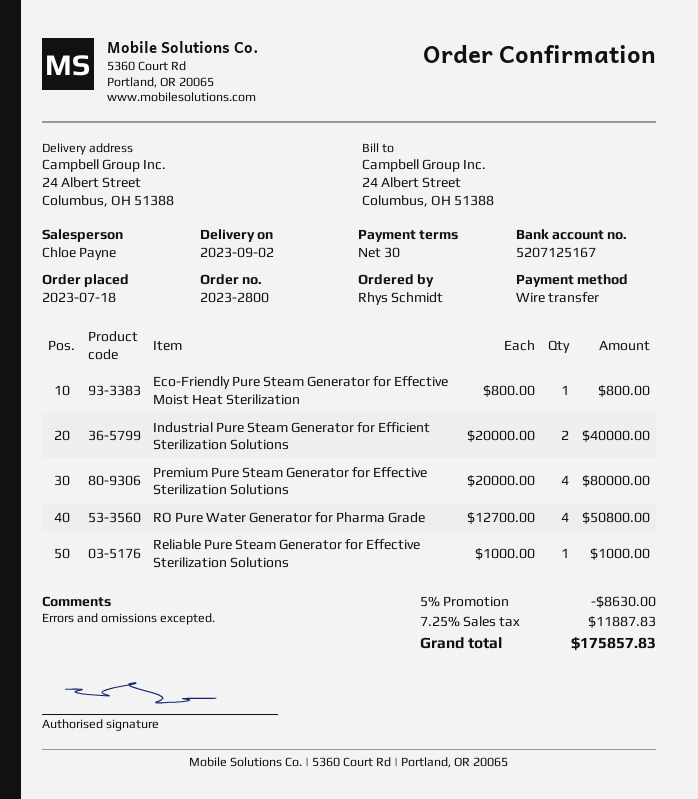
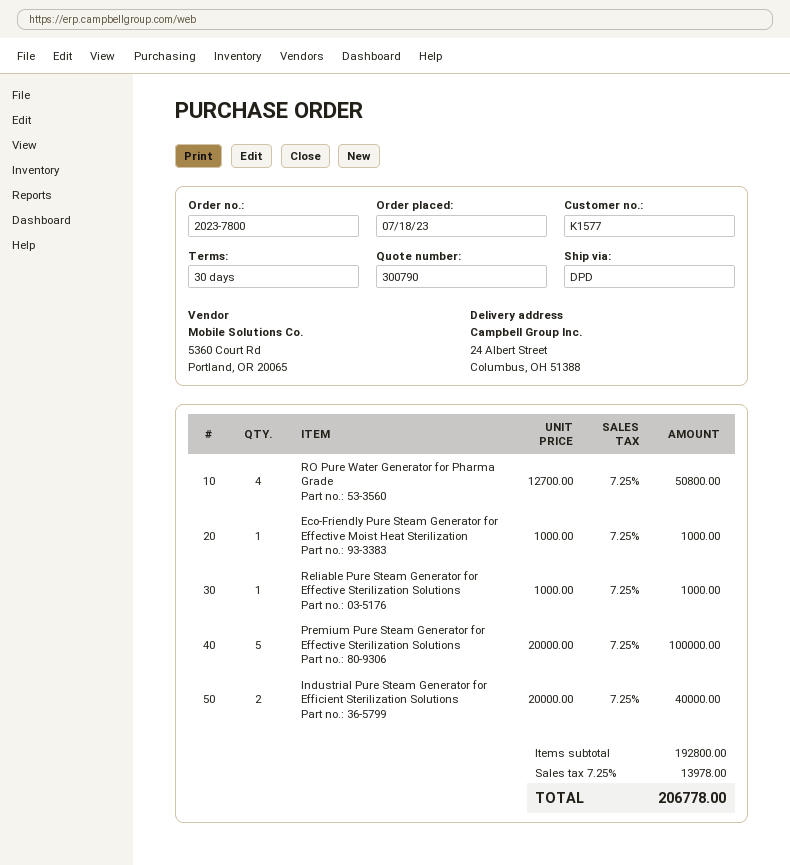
order number: 2023-2800 -> 2023-7800
Eco-Friendly Pure Steam Generator for Effective Moist Heat Sterilization: 1 x 800.00 = 800.00 -> 1 x 1000.00 = 1000.00
Premium Pure Steam Generator for Effective Sterilization Solutions: 4 x 20000.00 = 80000.00 -> 5 x 20000.00 = 100000.00
discount: 5% = 8630.00 -> none
tax: 7.25% = 11887.83 -> 7.25% = 13978.00
total: 175857.83 -> 206778.00

